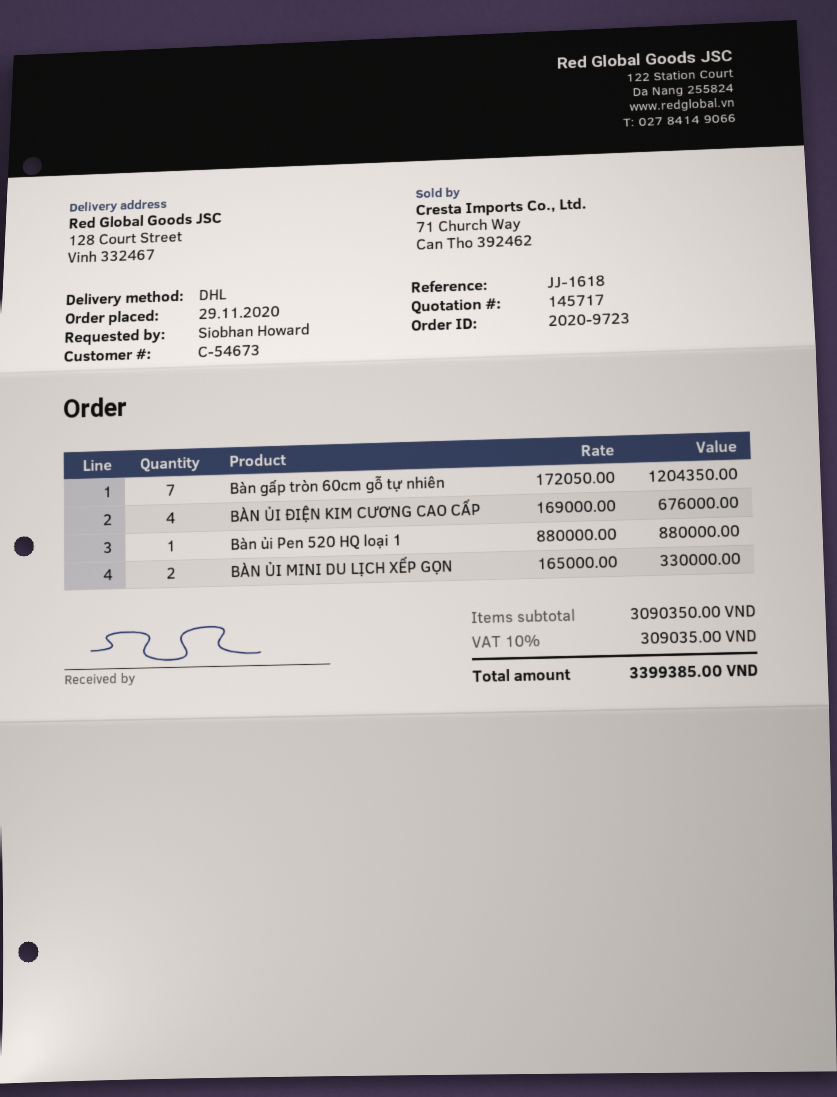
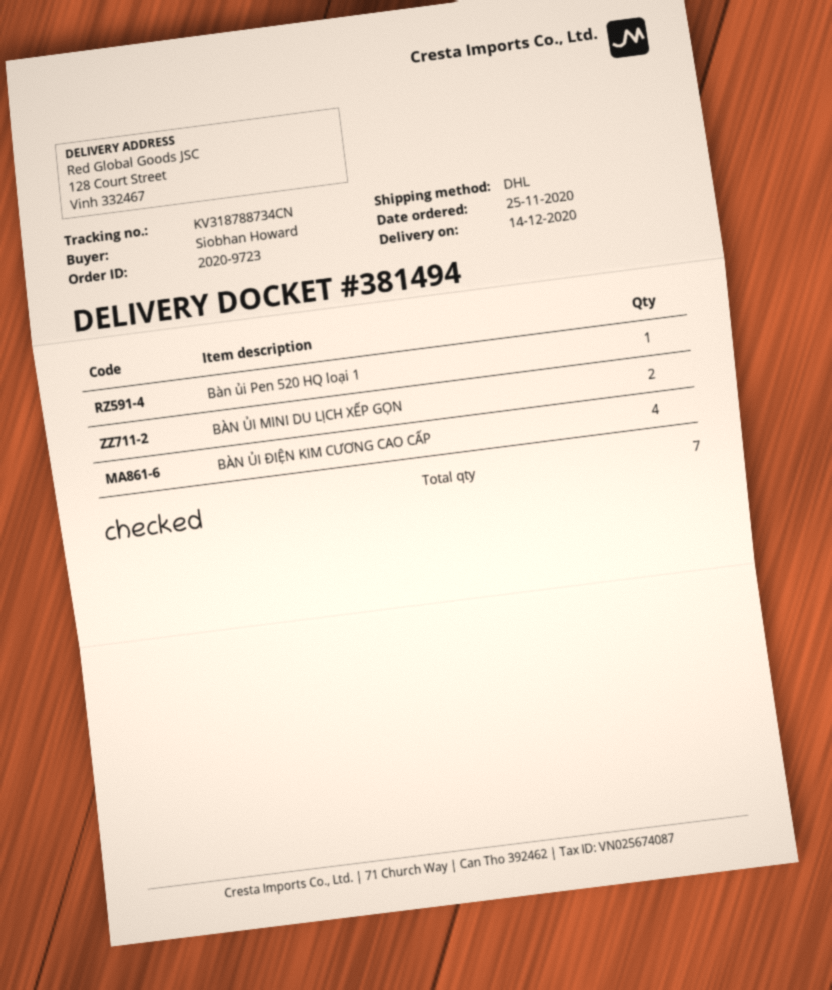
order date: 2020-11-29 -> 2020-11-25
Bàn gấp tròn 60cm gỗ tự nhiên: 7 -> none

